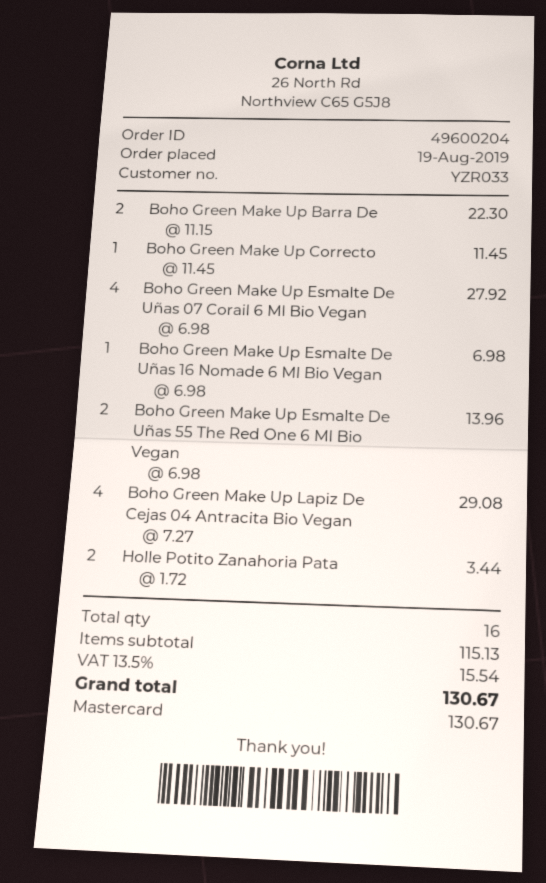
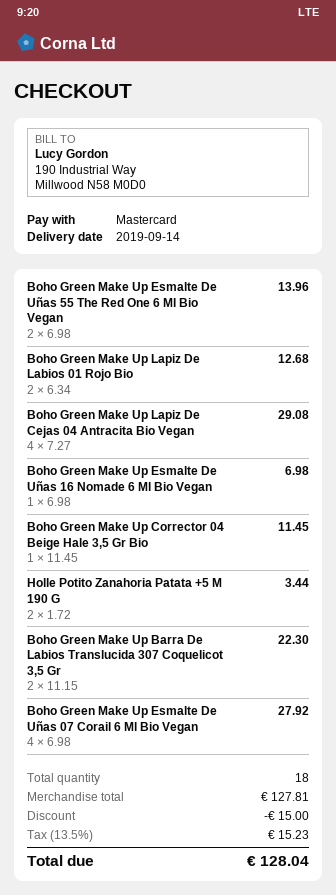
Boho Green Make Up Lapiz De Labios 01 Rojo Bio: none -> 2 x 6.34 = 12.68
total quantity: 16 -> 18
subtotal: 115.13 -> 127.81
discount: none -> 15.00
tax: 13.5% = 15.54 -> 13.5% = 15.23
total: 130.67 -> 128.04

